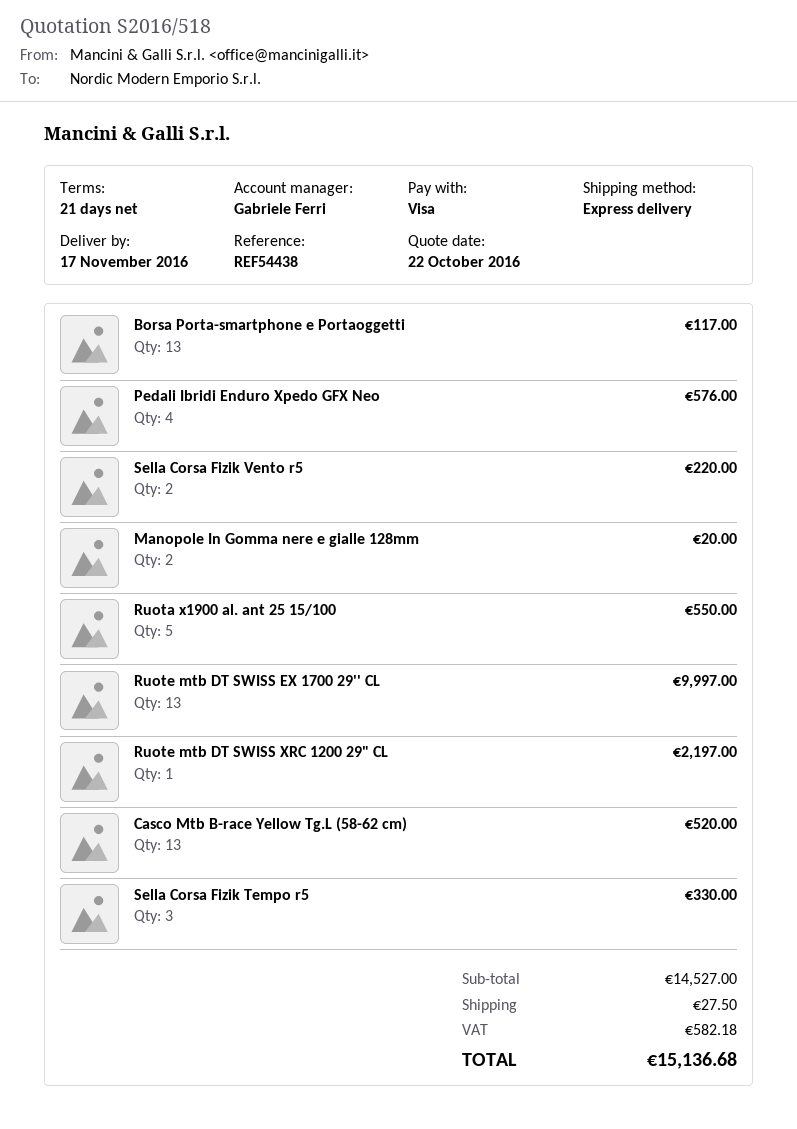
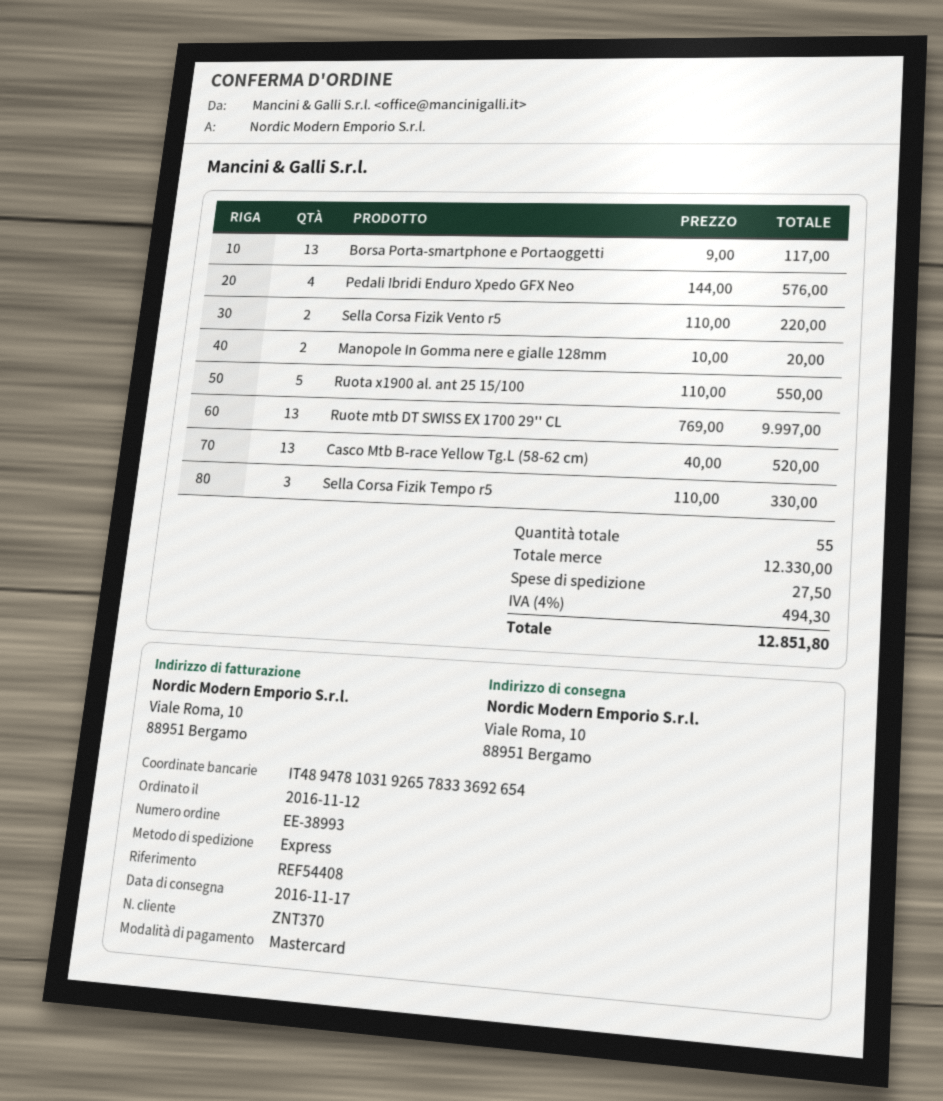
reference: REF54438 -> REF54408
payment method: Visa -> Mastercard
Ruote mtb DT SWISS XRC 1200 29" CL: 1 for 2197.00 -> none
subtotal: 14527.00 -> 12330.00
tax: 582.18 -> 494.30
total: 15136.68 -> 12851.80

